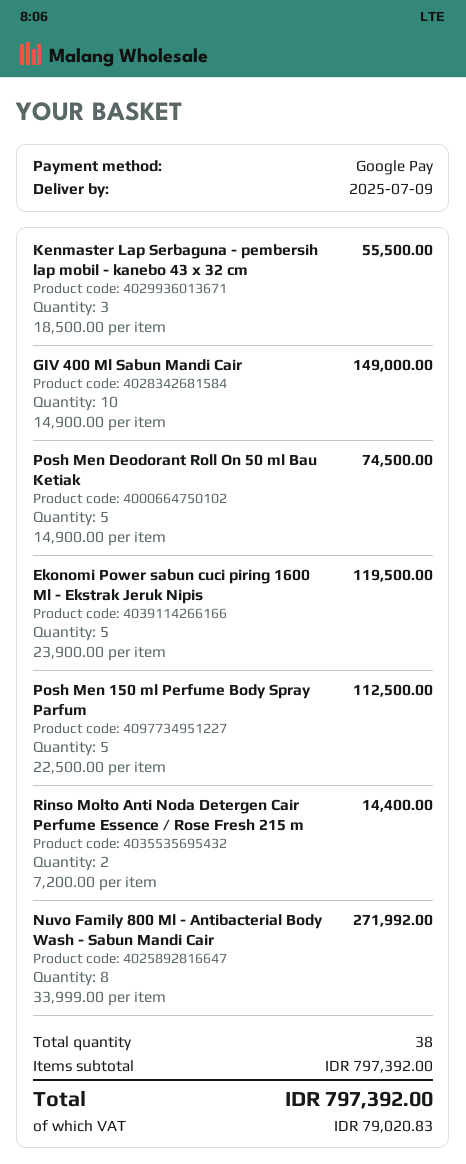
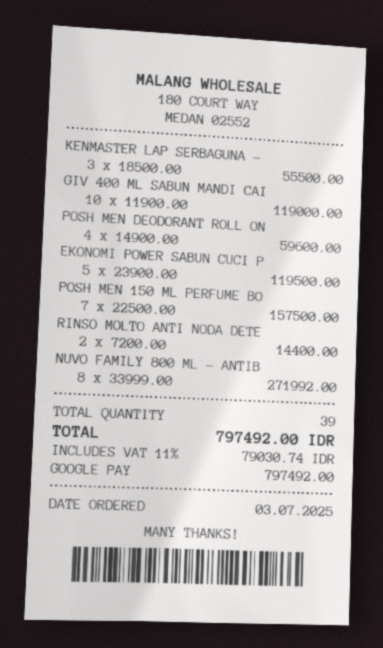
GIV 400 Ml Sabun Mandi Cair: 10 x 14900.00 = 149000.00 -> 10 x 11900.00 = 119000.00
Posh Men Deodorant Roll On 50 ml Bau Ketiak: 5 x 14900.00 = 74500.00 -> 4 x 14900.00 = 59600.00
Posh Men 150 ml Perfume Body Spray Parfum: 5 x 22500.00 = 112500.00 -> 7 x 22500.00 = 157500.00
total quantity: 38 -> 39
tax: 79020.83 -> 79030.74
total: 797392.00 -> 797492.00

